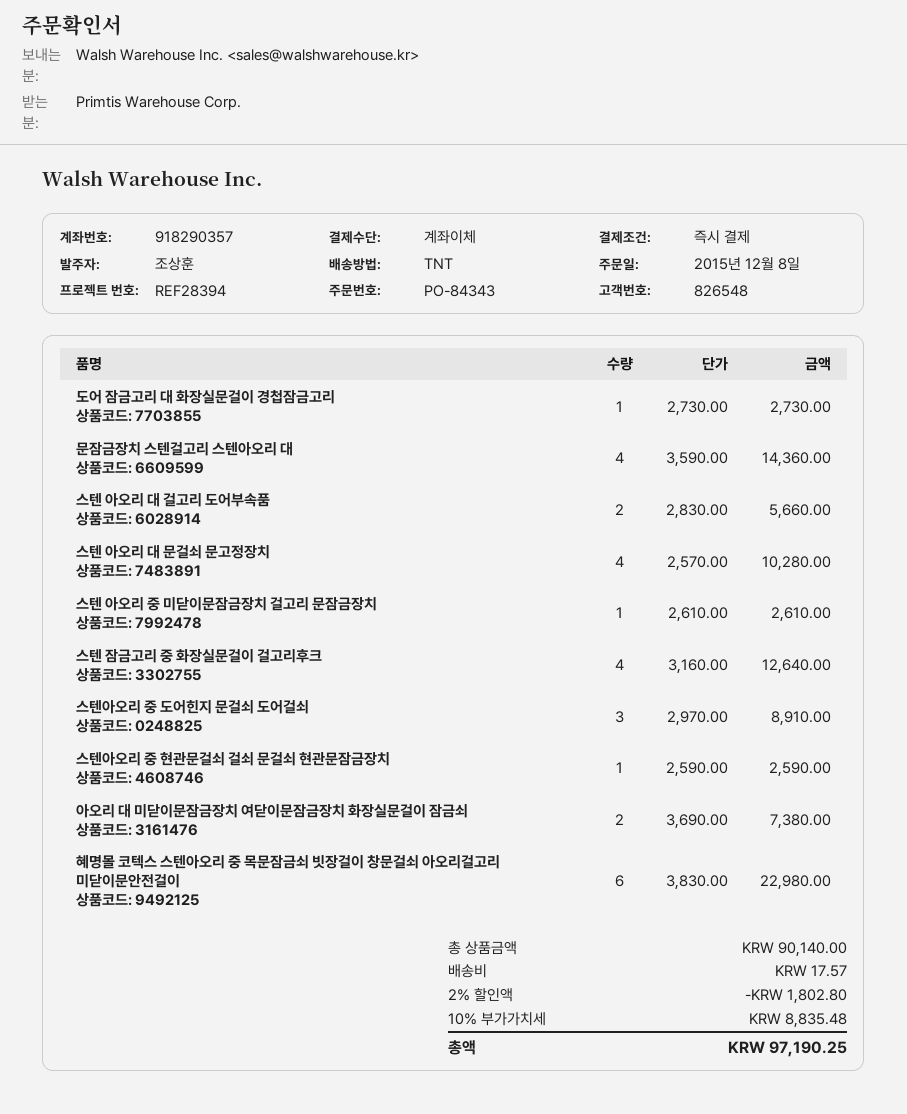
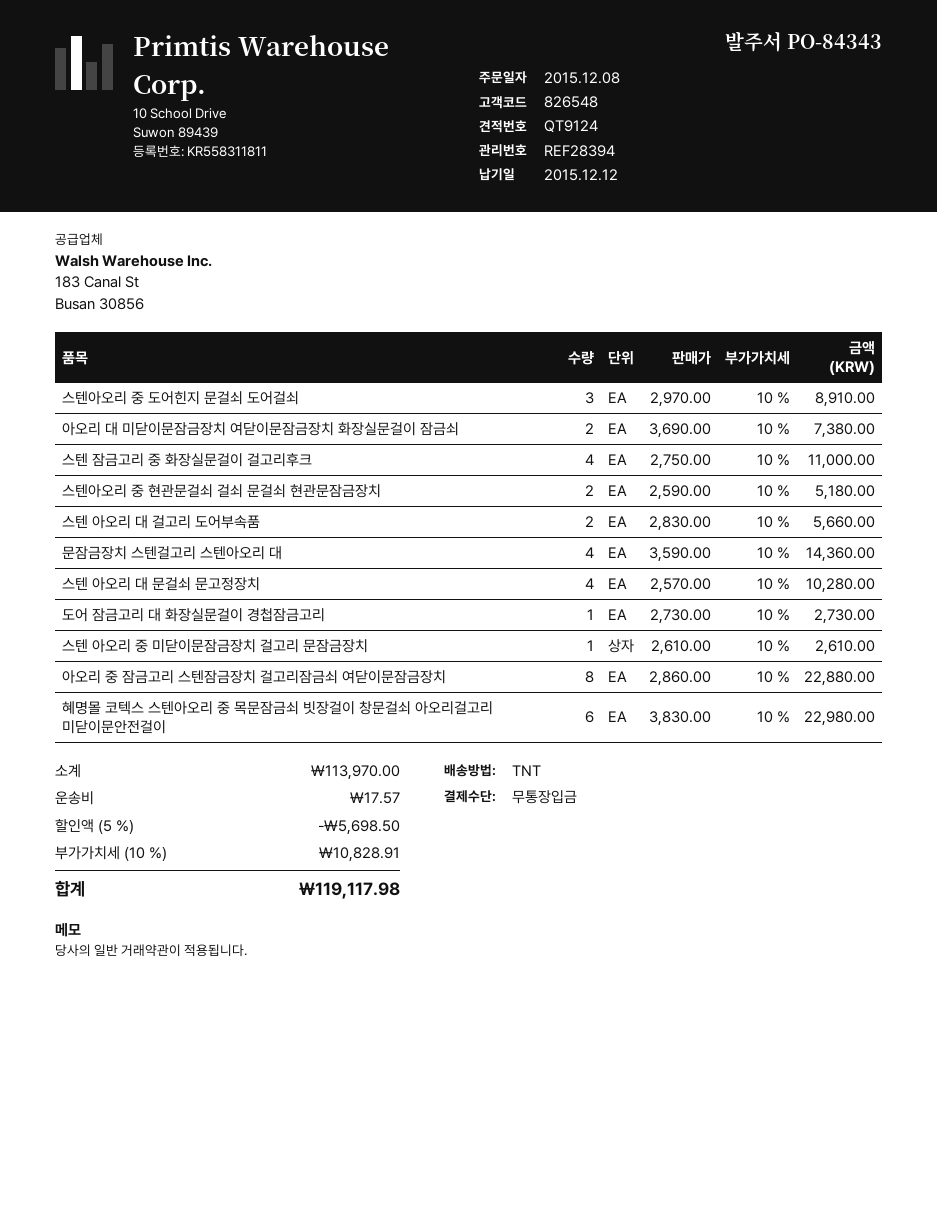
스텐 잠금고리 중 화장실문걸이 걸고리후크: 4 x 3160.00 = 12640.00 -> 4 x 2750.00 = 11000.00
스텐아오리 중 현관문걸쇠 걸쇠 문걸쇠 현관문잠금장치: 1 x 2590.00 = 2590.00 -> 2 x 2590.00 = 5180.00
아오리 중 잠금고리 스텐잠금장치 걸고리잠금쇠 여닫이문잠금장치: none -> 8 x 2860.00 = 22880.00
subtotal: 90140.00 -> 113970.00
discount: 2% = 1802.80 -> 5% = 5698.50
tax: 10% = 8835.48 -> 10% = 10828.91
total: 97190.25 -> 119117.98

